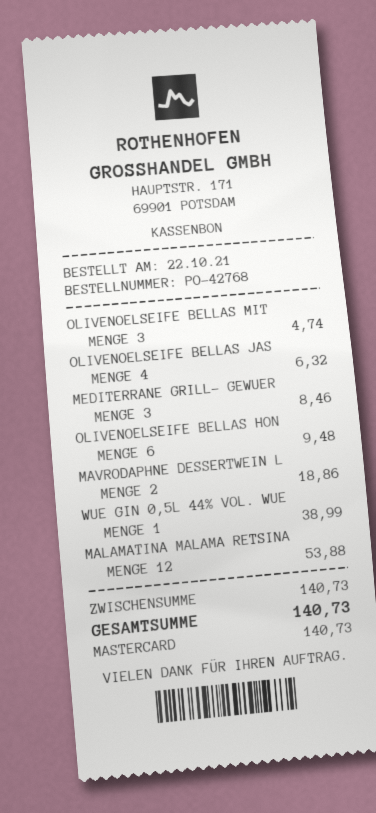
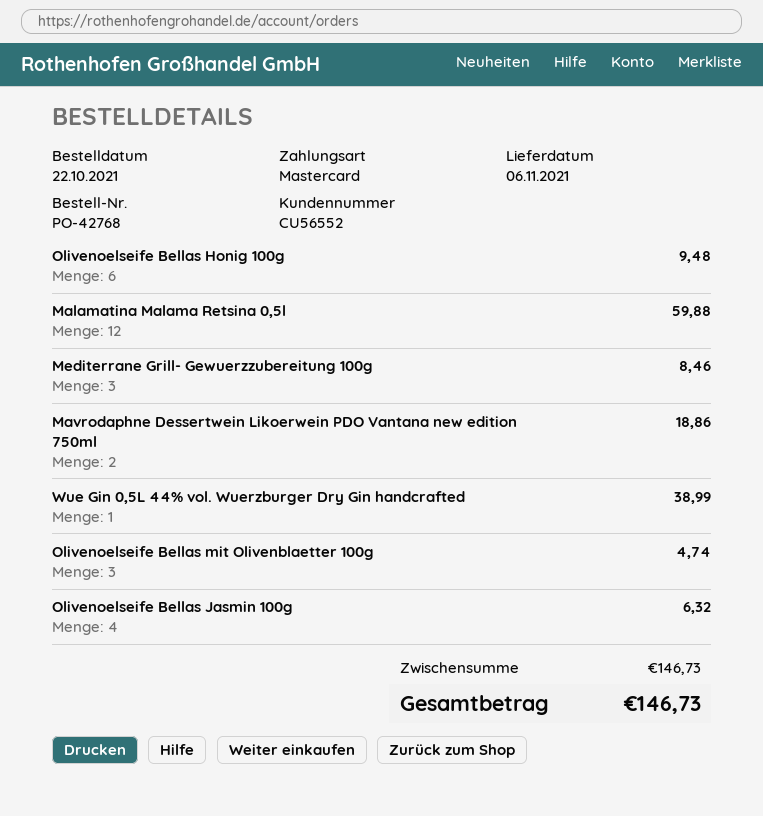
MALAMATINA MALAMA RETSINA: 12 for 53.88 -> 12 for 59.88
subtotal: 140.73 -> 146.73
total: 140.73 -> 146.73

